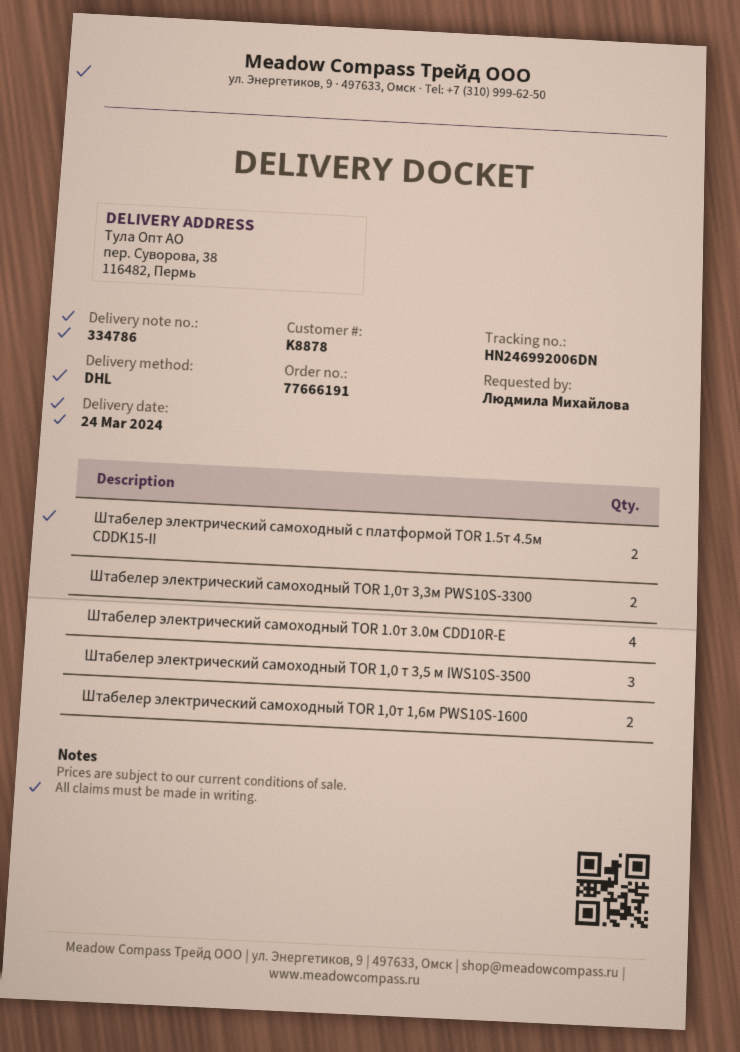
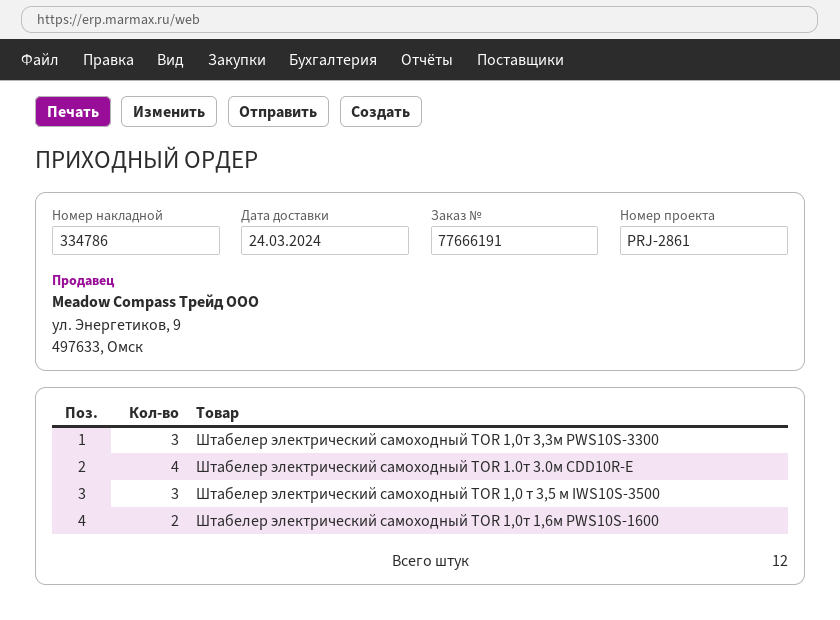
Штабелер электрический самоходный с платформой TOR 1.5т 4.5м CDDK15-II: 2 -> none
Штабелер электрический самоходный TOR 1,0т 3,3м PWS10S-3300: 2 -> 3

